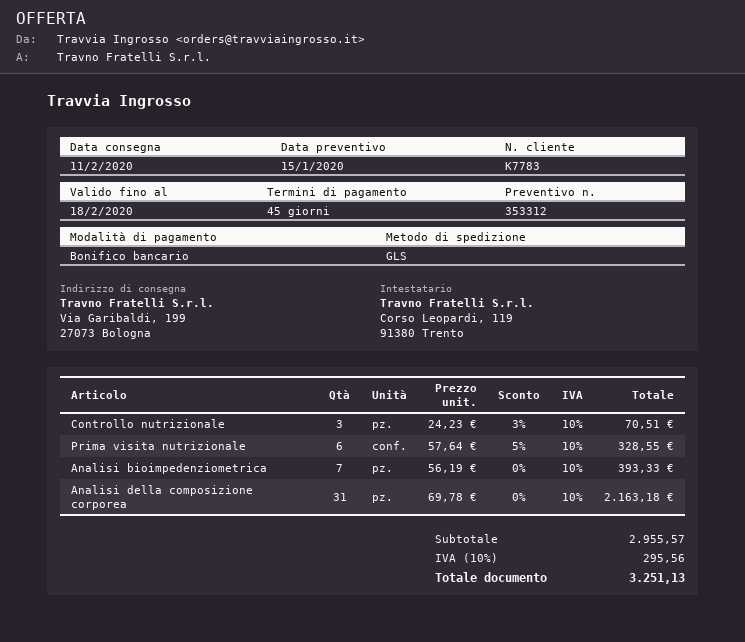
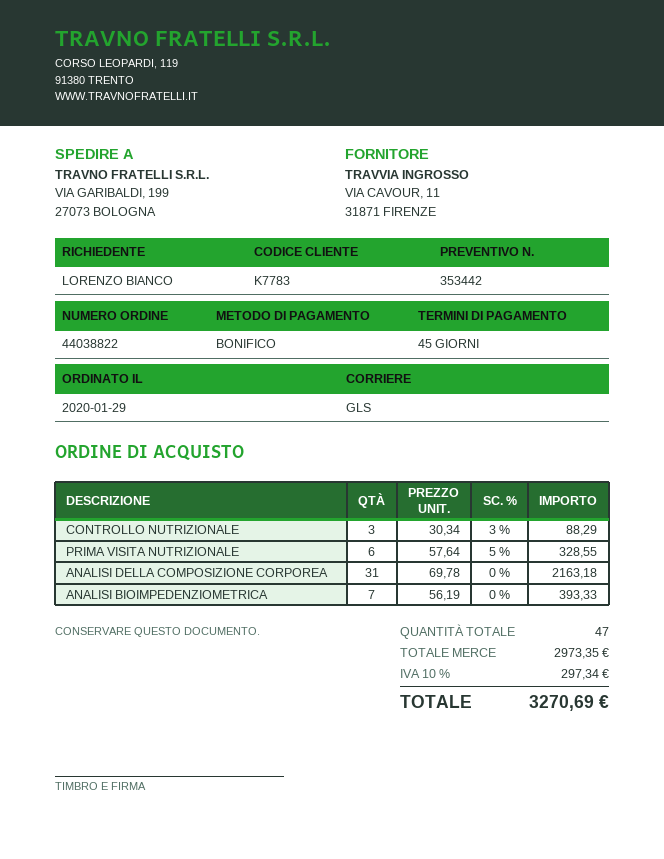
quote number: 353312 -> 353442
Controllo nutrizionale: 3 x 24.23 - 3% = 70.51 -> 3 x 30.34 - 3% = 88.29
subtotal: 2955.57 -> 2973.35
tax: 10% = 295.56 -> 10% = 297.34
total: 3251.13 -> 3270.69

